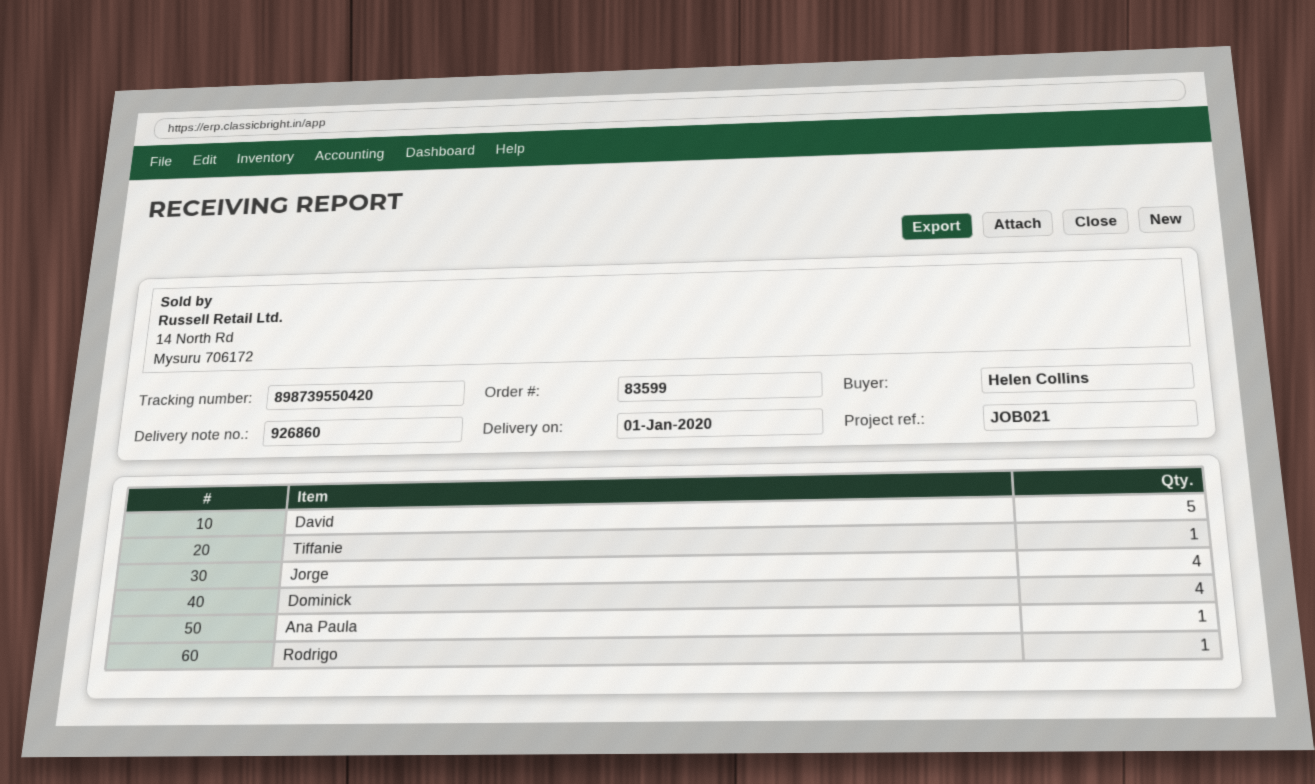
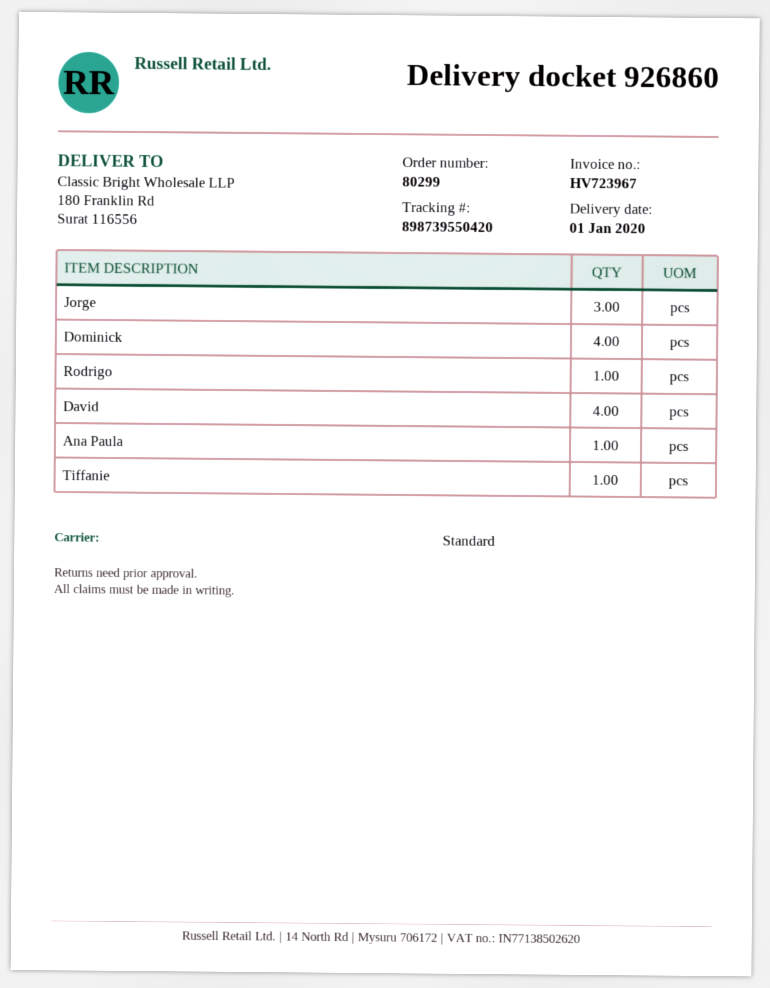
order number: 83599 -> 80299
David: 5 -> 4
Jorge: 4 -> 3

